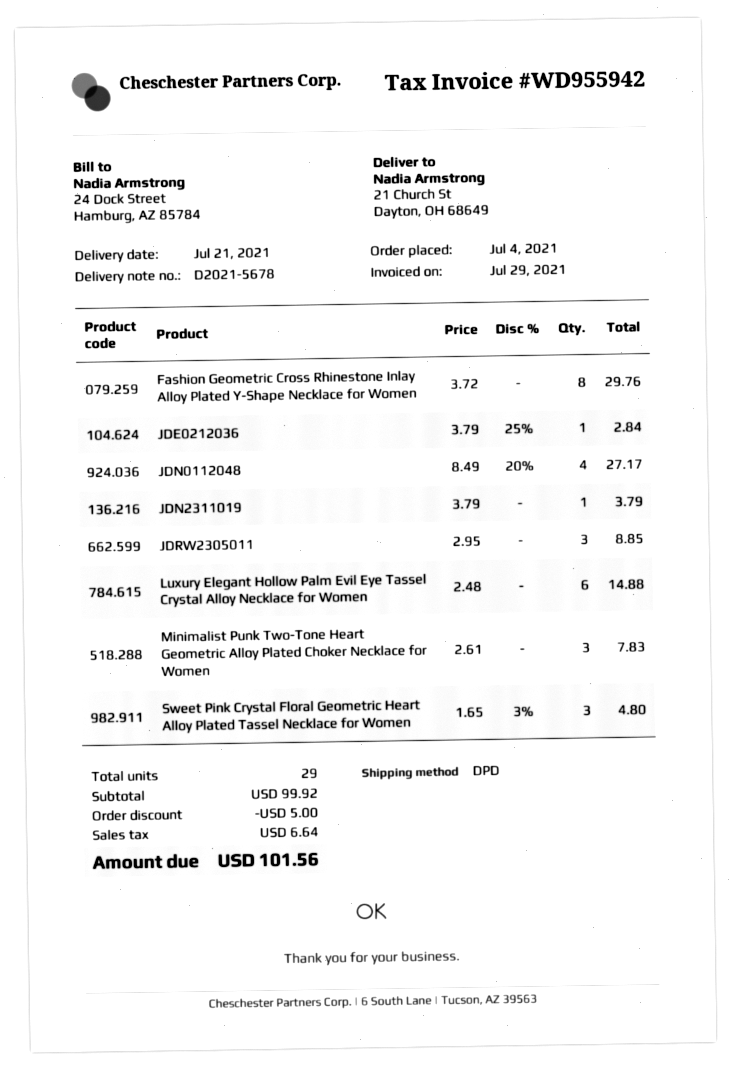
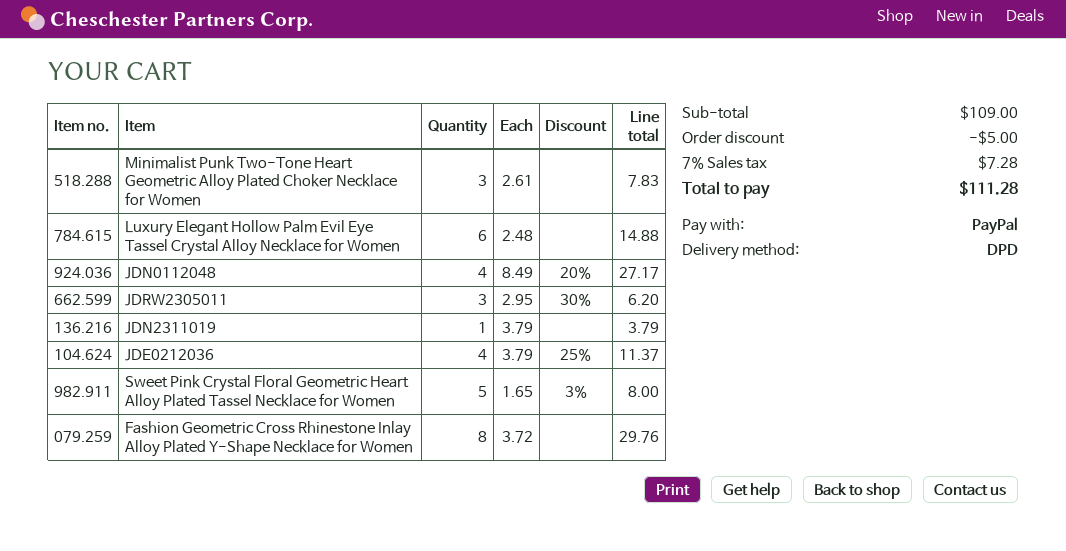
JDE0212036: 1 x 3.79 - 25% = 2.84 -> 4 x 3.79 - 25% = 11.37
JDRW2305011: 3 x 2.95 = 8.85 -> 3 x 2.95 - 30% = 6.20
Sweet Pink Crystal Floral Geometric Heart Alloy Plated Tassel Necklace for Women: 3 x 1.65 - 3% = 4.80 -> 5 x 1.65 - 3% = 8.00
subtotal: 99.92 -> 109.00
tax: 6.64 -> 7.28
total: 101.56 -> 111.28

